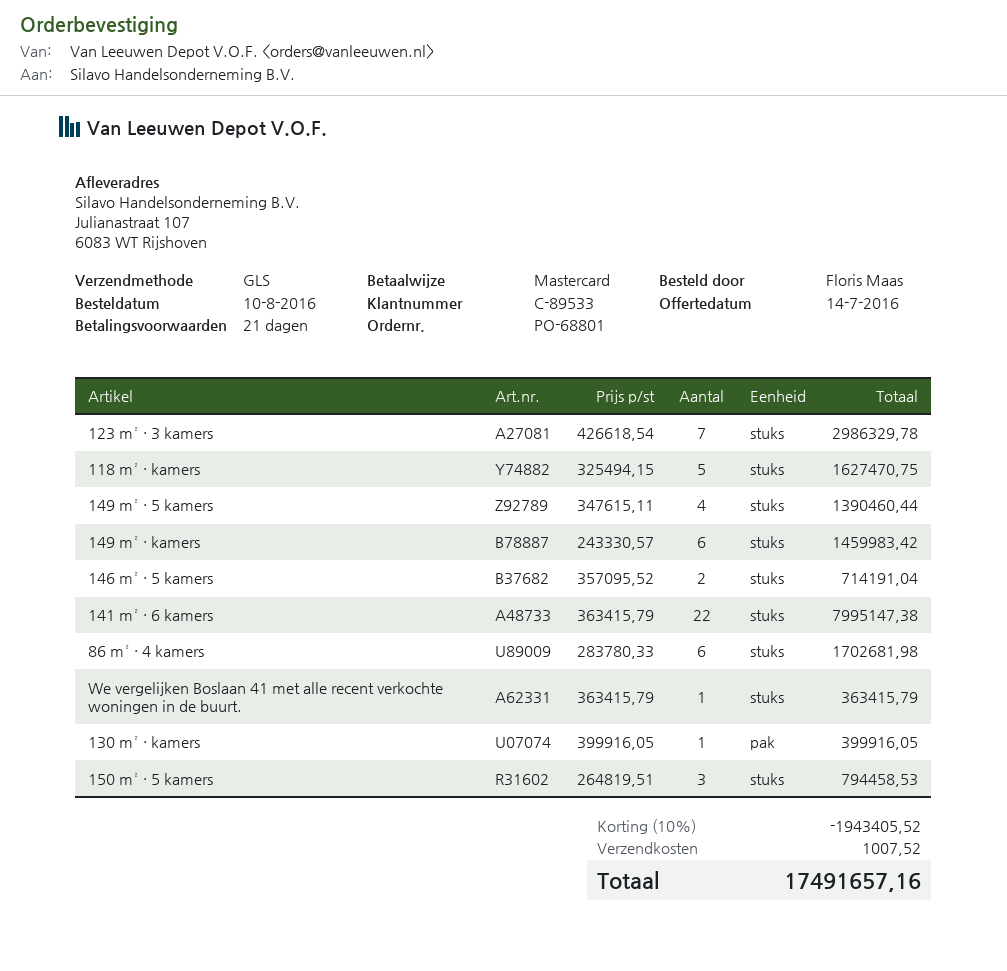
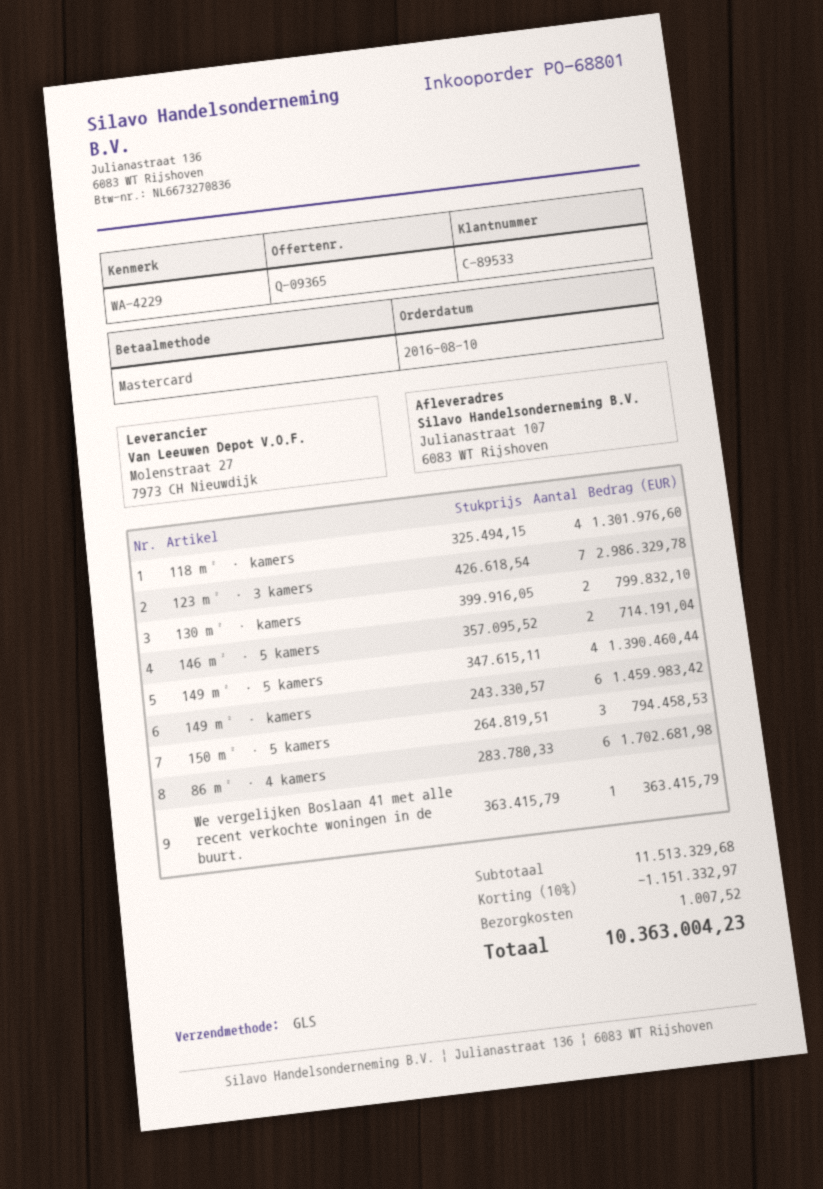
118 m² · kamers: 5 x 325494.15 = 1627470.75 -> 4 x 325494.15 = 1301976.60
141 m² · 6 kamers: 22 x 363415.79 = 7995147.38 -> none
130 m² · kamers: 1 x 399916.05 = 399916.05 -> 2 x 399916.05 = 799832.10
discount: 10% = 1943405.52 -> 10% = 1151332.97
total: 17491657.16 -> 10363004.23

